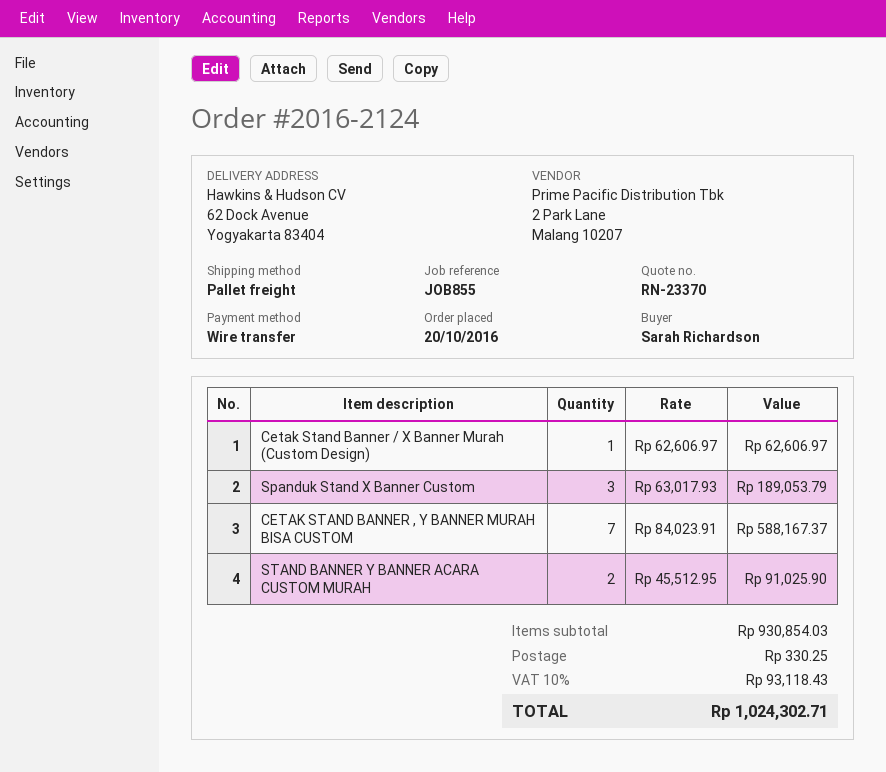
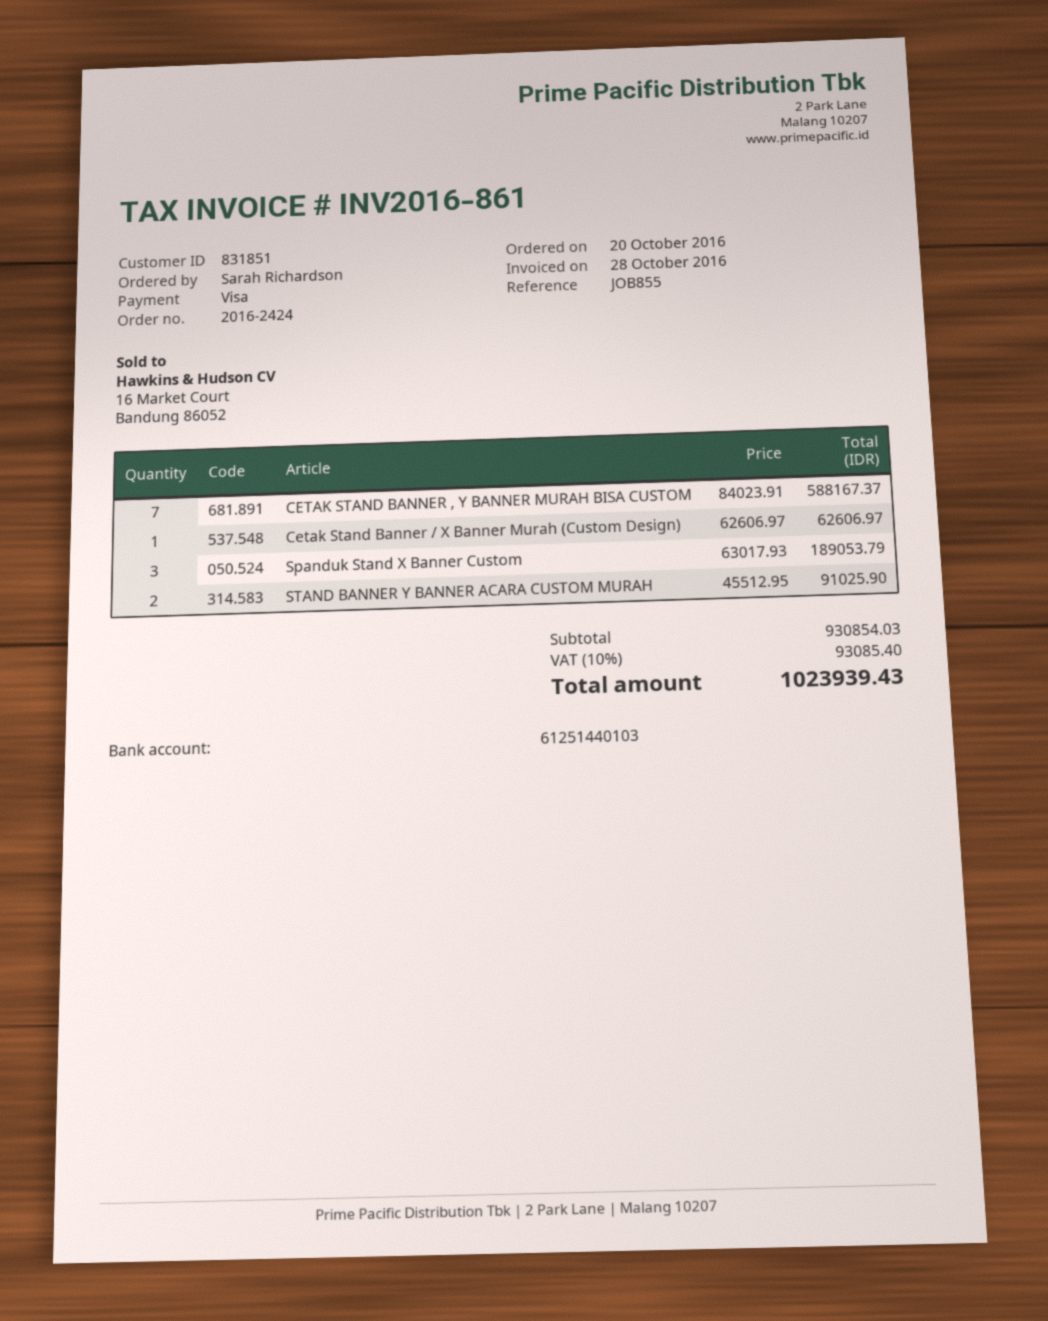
order number: 2016-2124 -> 2016-2424
payment method: bank transfer -> Visa
shipping: 330.25 -> none
tax: 10% = 93118.43 -> 10% = 93085.40
total: 1024302.71 -> 1023939.43

